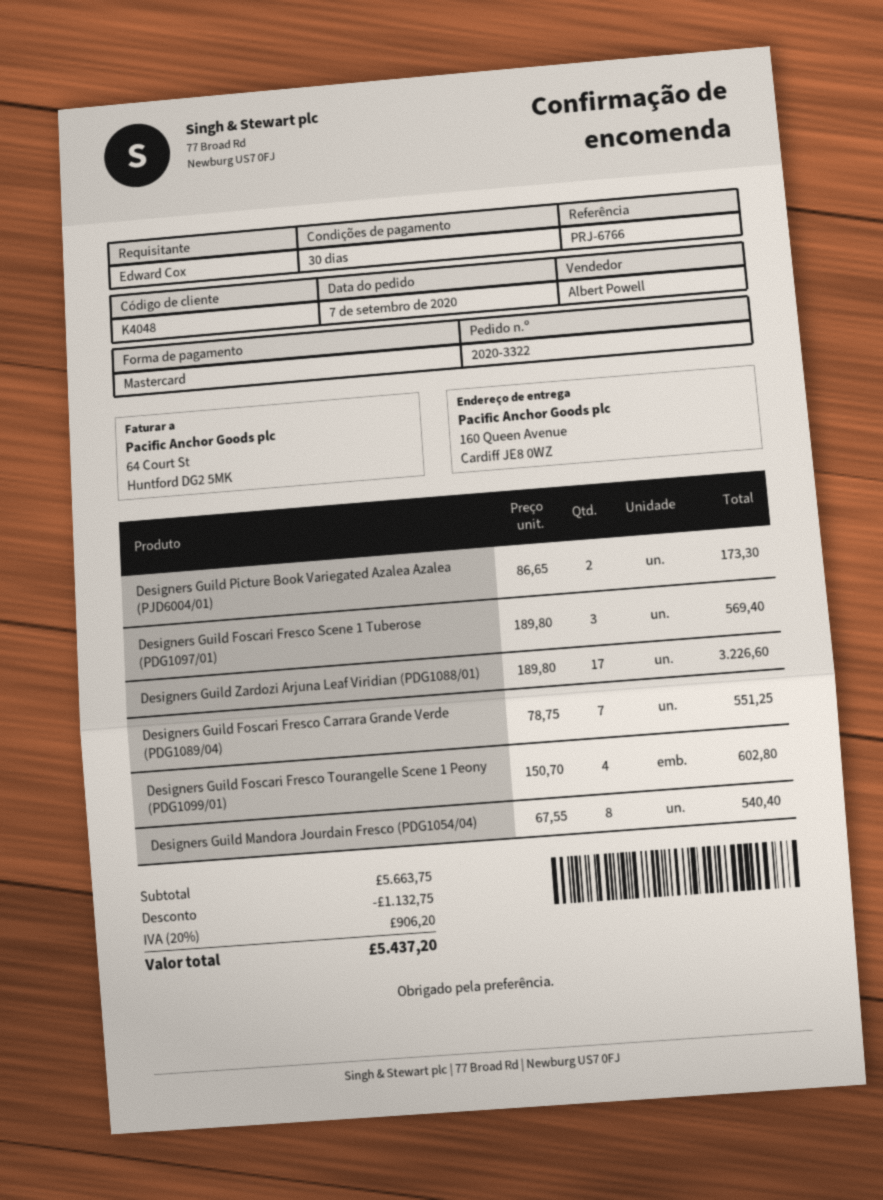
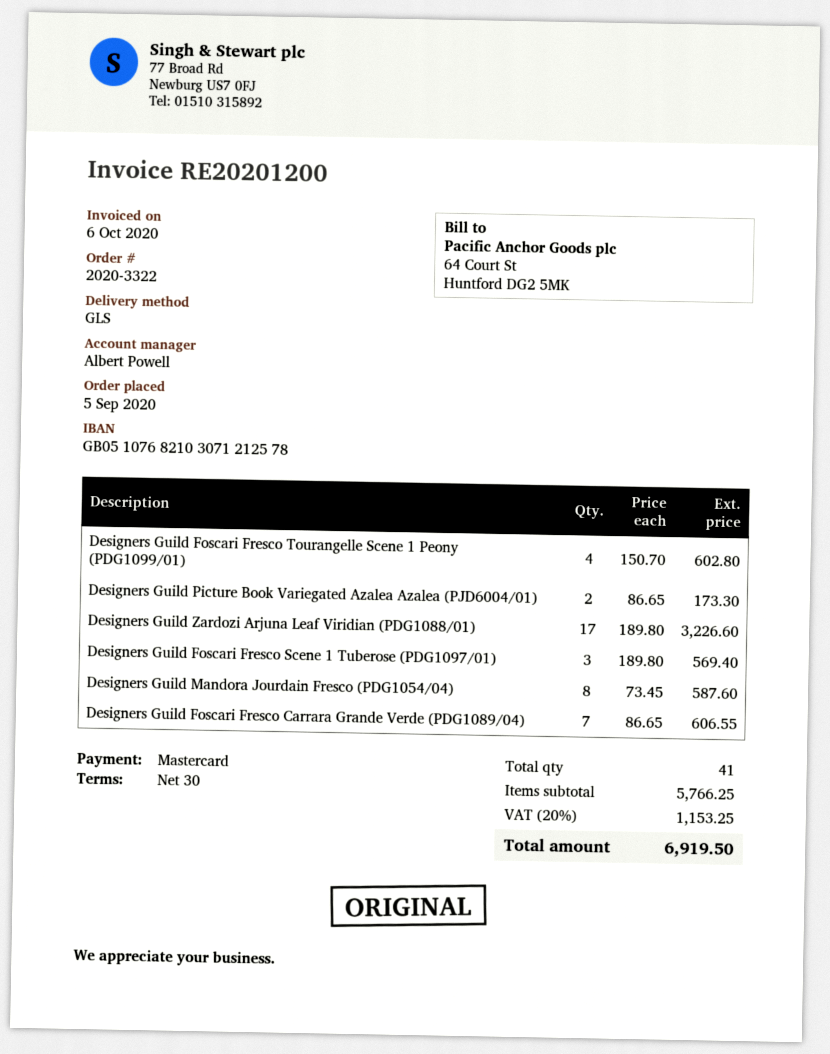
order date: 2020-09-07 -> 2020-09-05
Designers Guild Foscari Fresco Carrara Grande Verde (PDG1089/04): 7 x 78.75 = 551.25 -> 7 x 86.65 = 606.55
Designers Guild Mandora Jourdain Fresco (PDG1054/04): 8 x 67.55 = 540.40 -> 8 x 73.45 = 587.60
subtotal: 5663.75 -> 5766.25
discount: 1132.75 -> none
tax: 20% = 906.20 -> 20% = 1153.25
total: 5437.20 -> 6919.50

